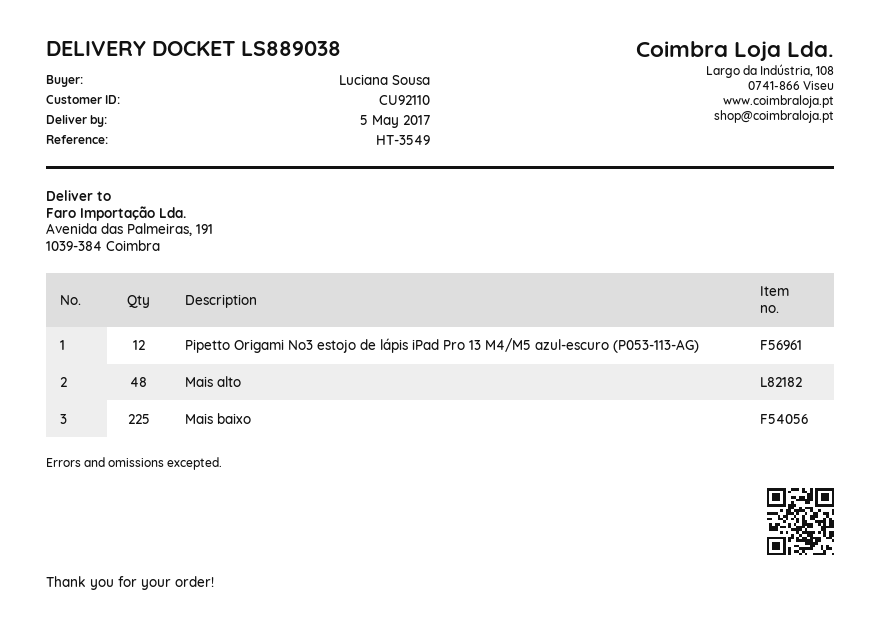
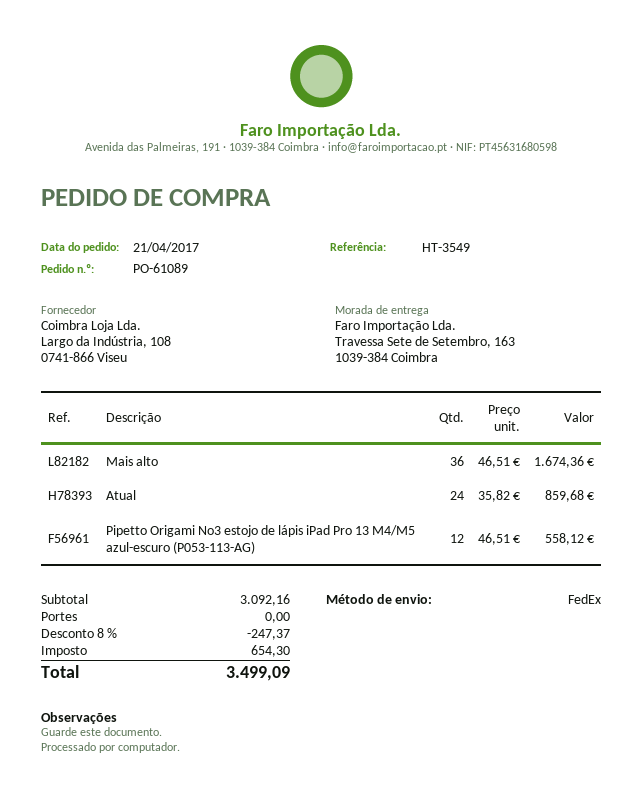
ship to: Avenida das Palmeiras, 191, 1039-384 Coimbra -> Travessa Sete de Setembro, 163, 1039-384 Coimbra
Mais alto: 48 -> 36
Mais baixo: 225 -> none
Atual: none -> 24

